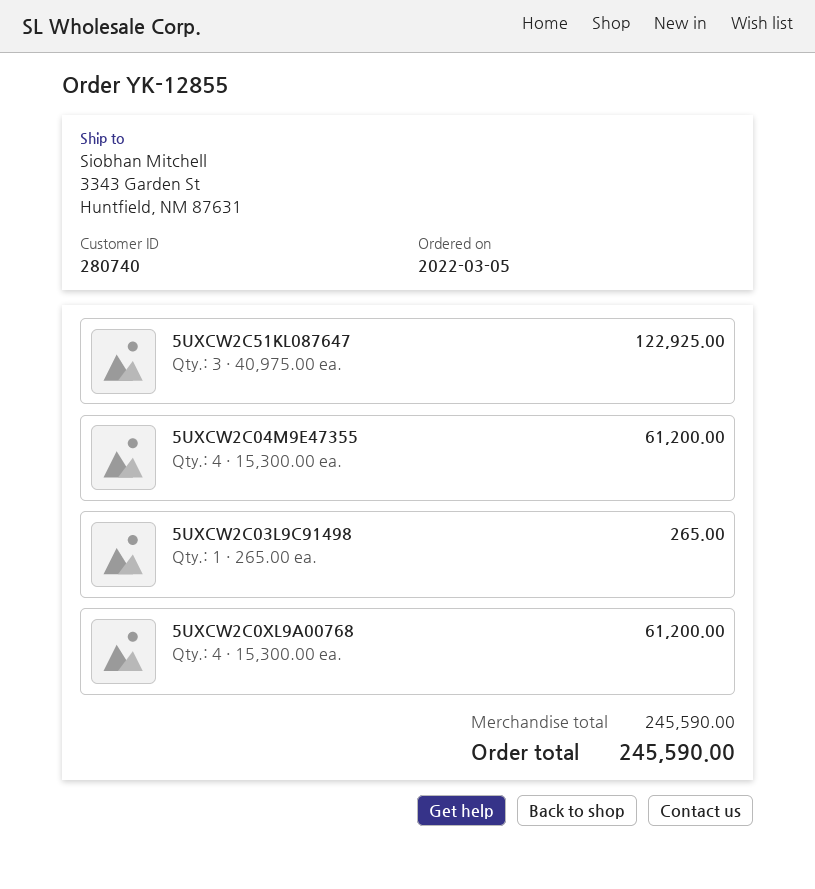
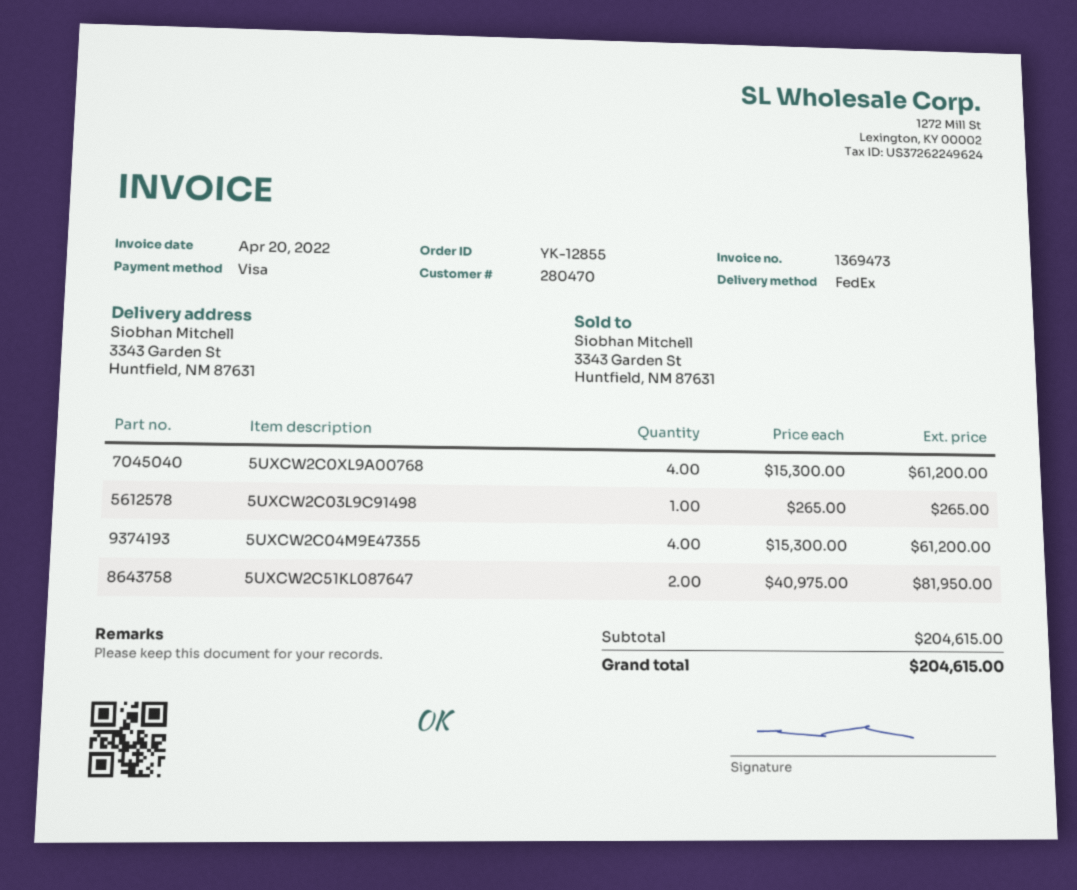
customer number: 280740 -> 280470
5UXCW2C51KL087647: 3 x 40975.00 = 122925.00 -> 2 x 40975.00 = 81950.00
subtotal: 245590.00 -> 204615.00
total: 245590.00 -> 204615.00

